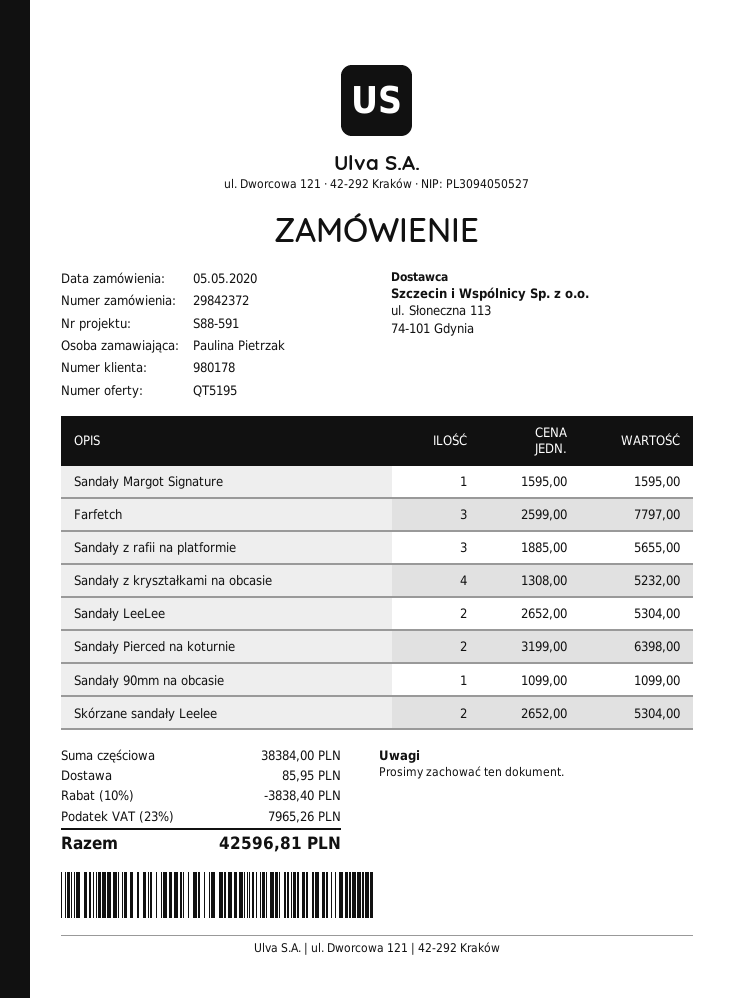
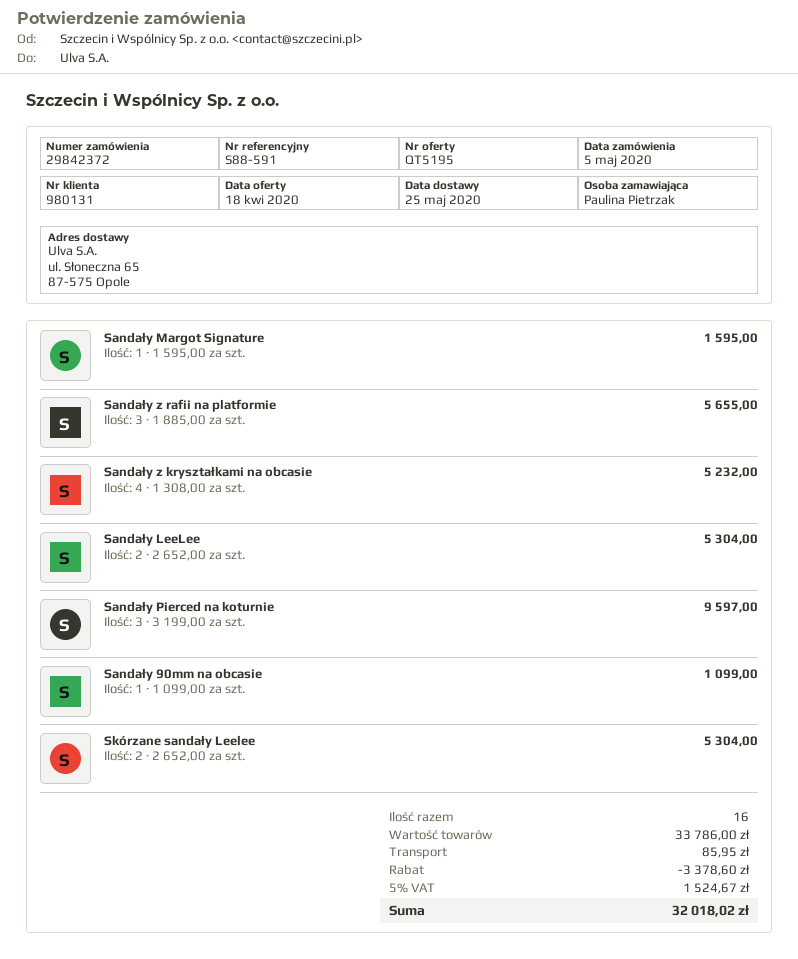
customer number: 980178 -> 980131
Farfetch: 3 x 2599.00 = 7797.00 -> none
Sandały Pierced na koturnie: 2 x 3199.00 = 6398.00 -> 3 x 3199.00 = 9597.00
subtotal: 38384.00 -> 33786.00
discount: 3838.40 -> 3378.60
tax: 23% = 7965.26 -> 5% = 1524.67
total: 42596.81 -> 32018.02

